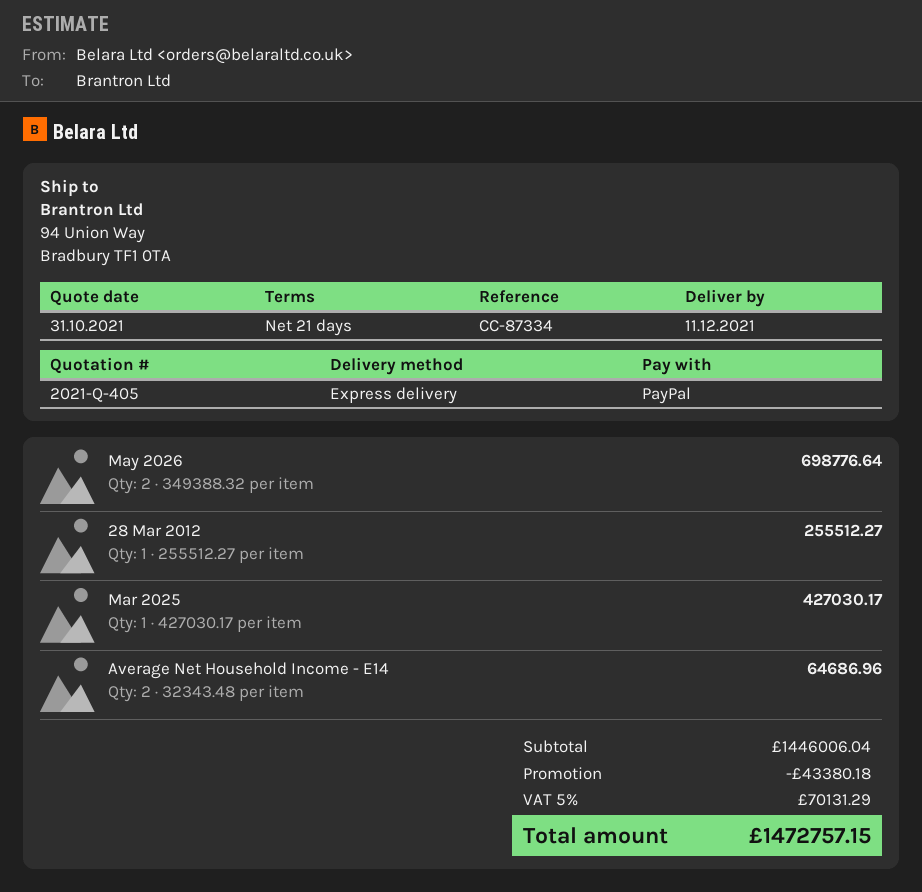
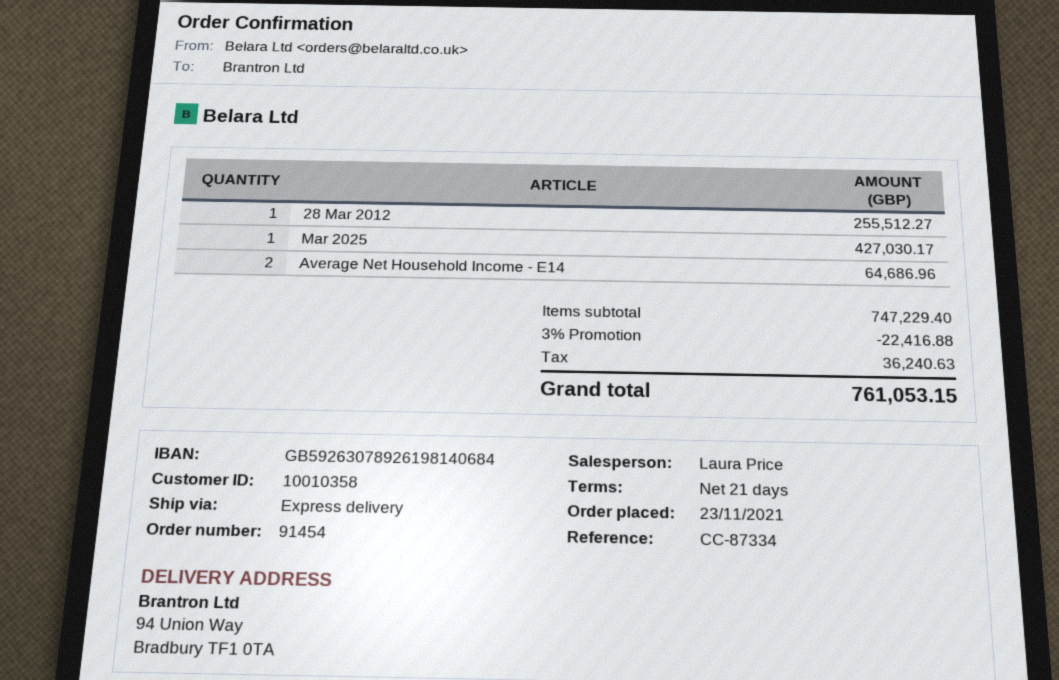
May 2026: 2 for 698776.64 -> none
subtotal: 1446006.04 -> 747229.40
discount: 43380.18 -> 22416.88
tax: 70131.29 -> 36240.63
total: 1472757.15 -> 761053.15

